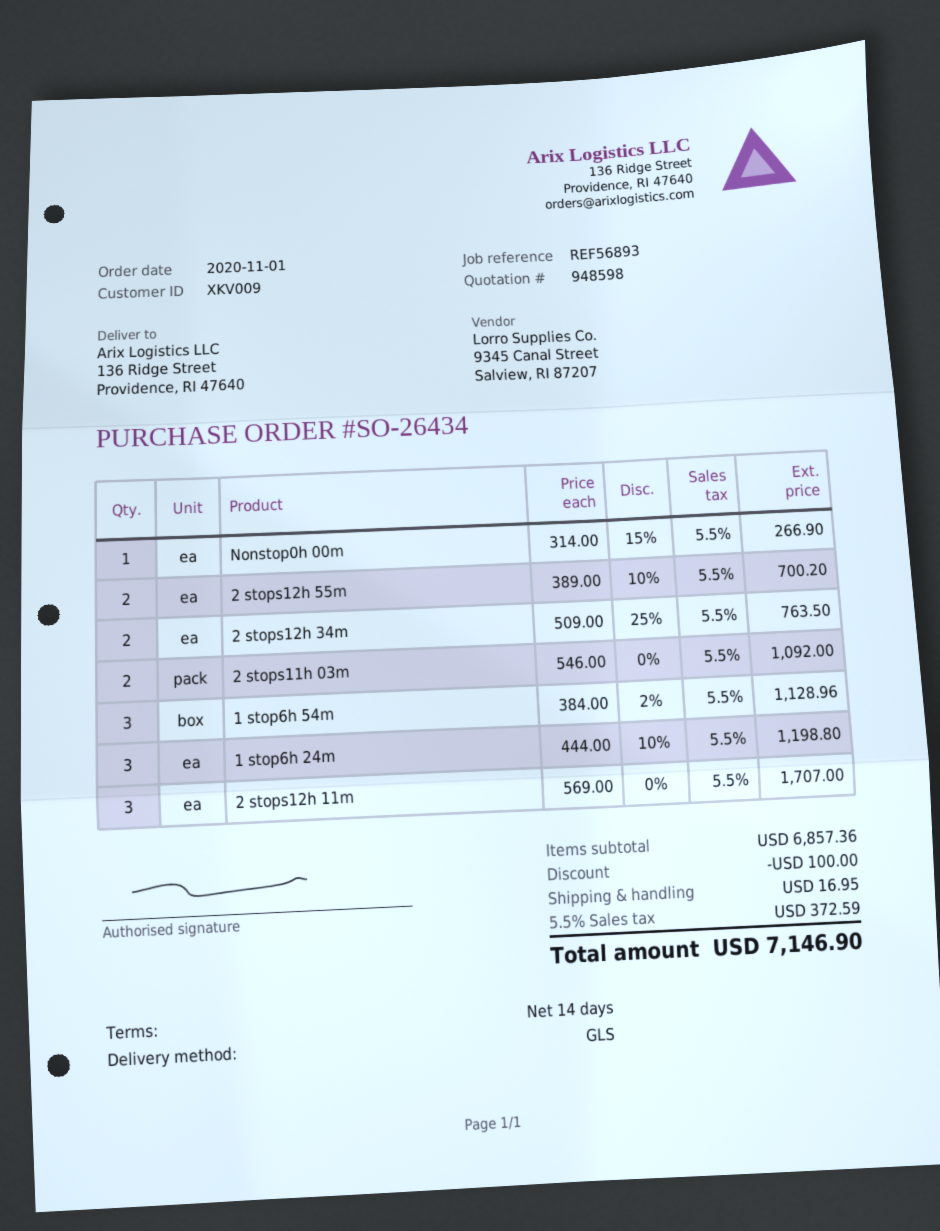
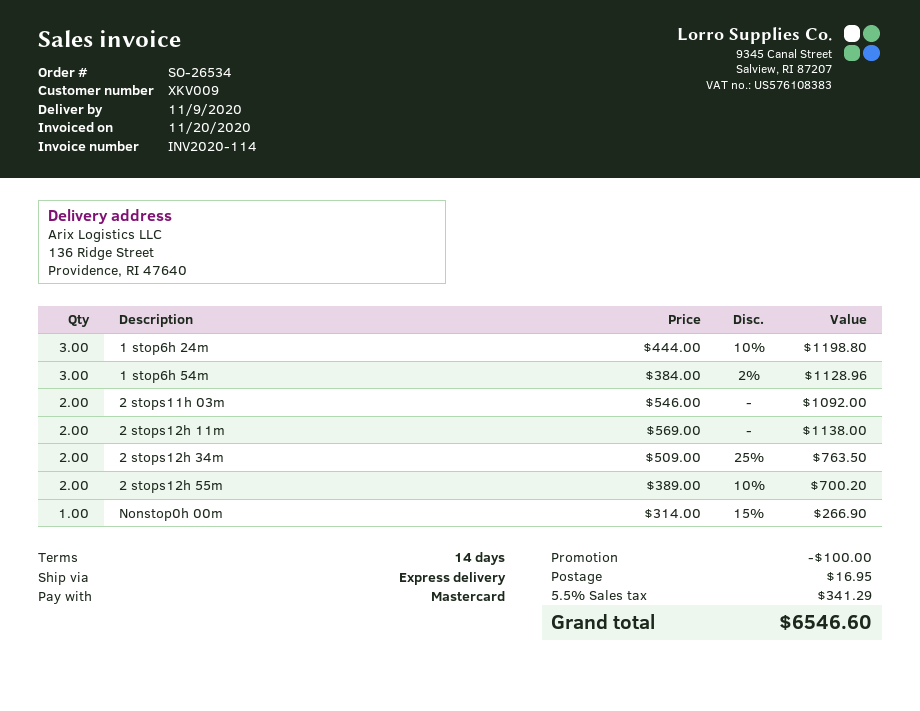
order number: SO-26434 -> SO-26534
shipping method: GLS -> express
2 stops12h 11m: 3 x 569.00 = 1707.00 -> 2 x 569.00 = 1138.00
tax: 5.5% = 372.59 -> 5.5% = 341.29
total: 7146.90 -> 6546.60

